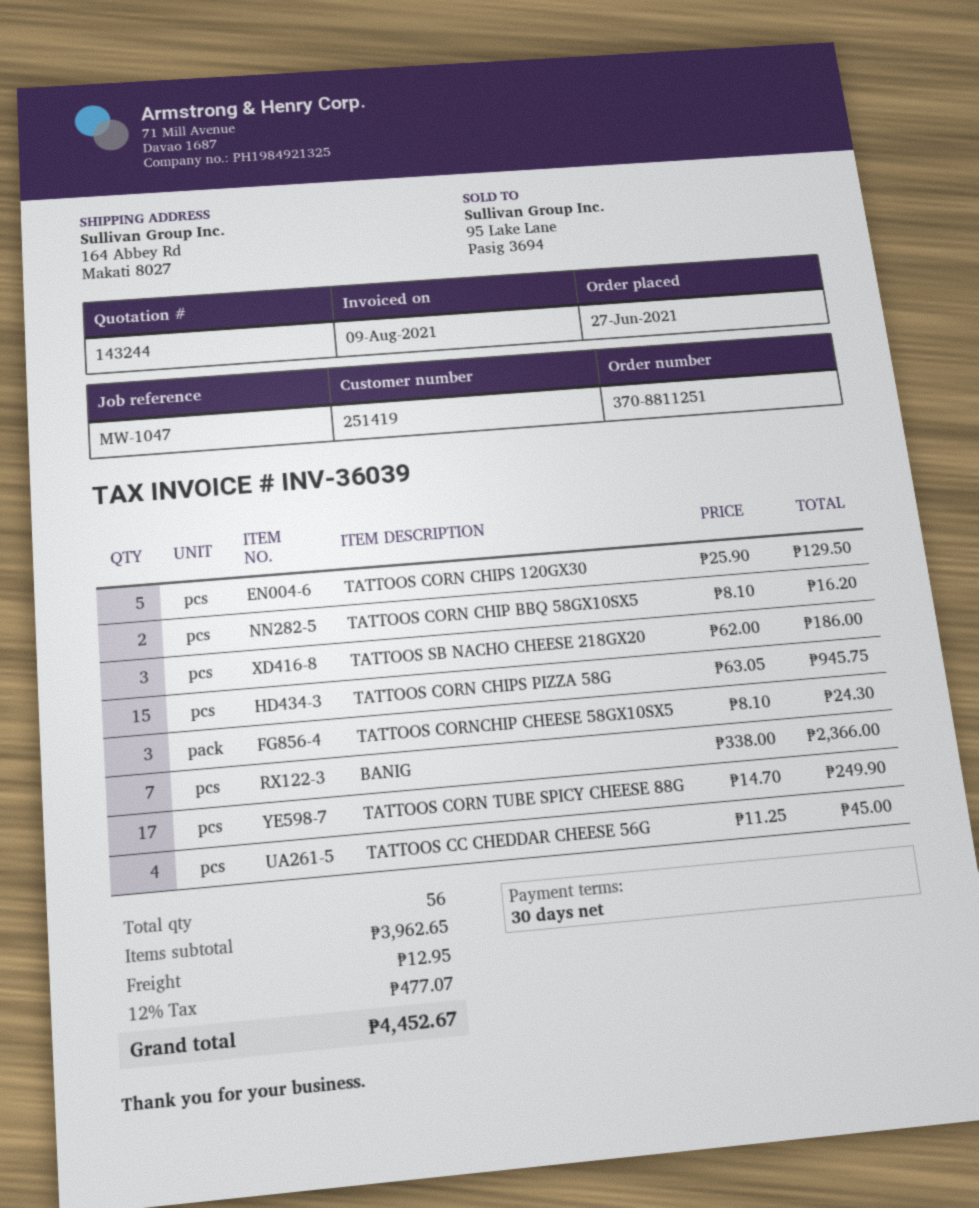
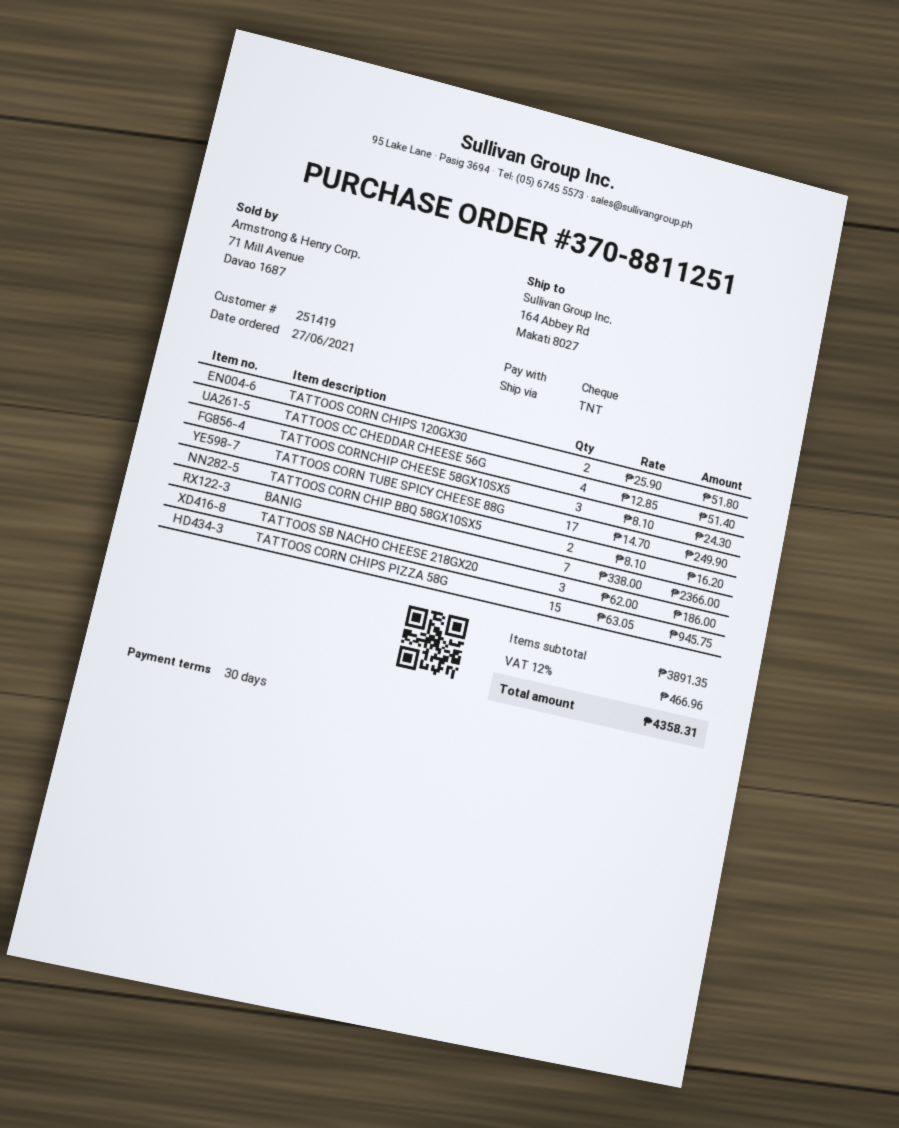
TATTOOS CORN CHIPS 120GX30: 5 x 25.90 = 129.50 -> 2 x 25.90 = 51.80
TATTOOS CC CHEDDAR CHEESE 56G: 4 x 11.25 = 45.00 -> 4 x 12.85 = 51.40
subtotal: 3962.65 -> 3891.35
shipping: 12.95 -> none
tax: 12% = 477.07 -> 12% = 466.96
total: 4452.67 -> 4358.31

